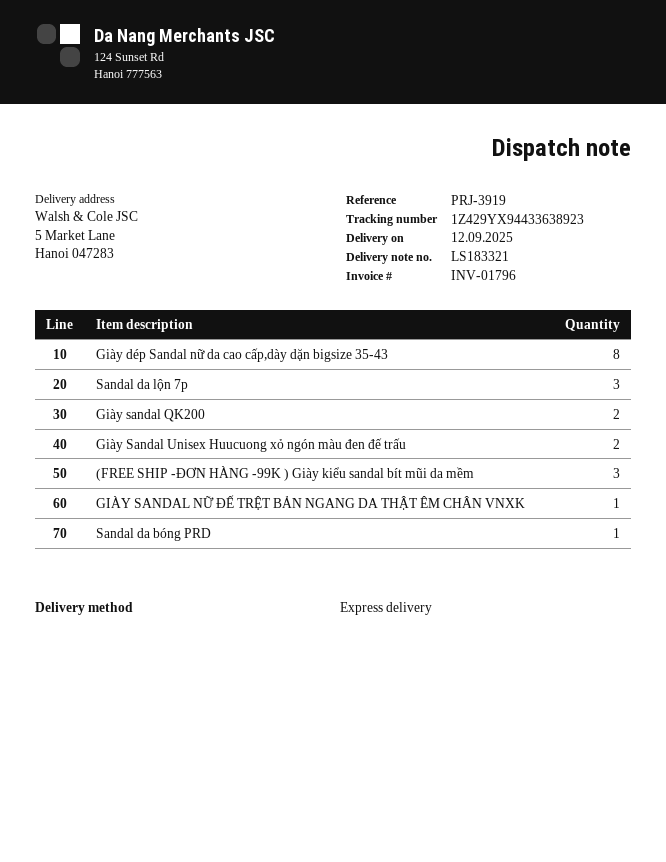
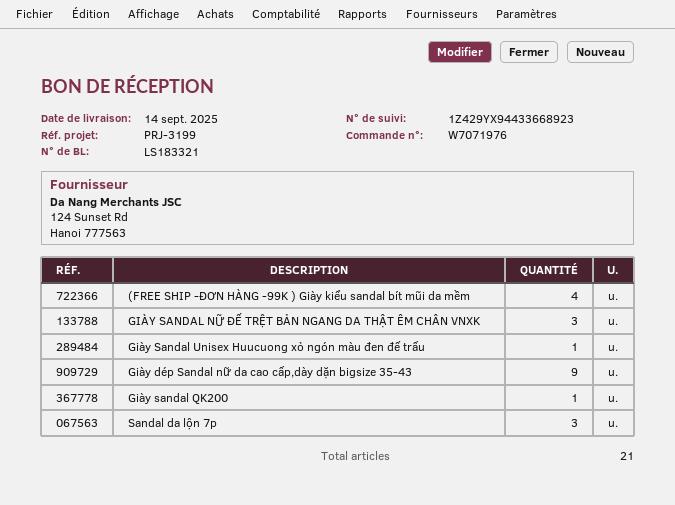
delivery date: 2025-09-12 -> 2025-09-14
reference: PRJ-3919 -> PRJ-3199
tracking number: 1Z429YX94433638923 -> 1Z429YX94433668923
Giày dép Sandal nữ da cao cấp,dày dặn bigsize 35-43: 8 -> 9
Giày sandal QK200: 2 -> 1
Giày Sandal Unisex Huucuong xỏ ngón màu đen đế trấu: 2 -> 1
(FREE SHIP -ĐƠN HÀNG -99K ) Giày kiểu sandal bít mũi da mềm: 3 -> 4
GIÀY SANDAL NỮ ĐẾ TRỆT BẢN NGANG DA THẬT ÊM CHÂN VNXK: 1 -> 3
Sandal da bóng PRD: 1 -> none

